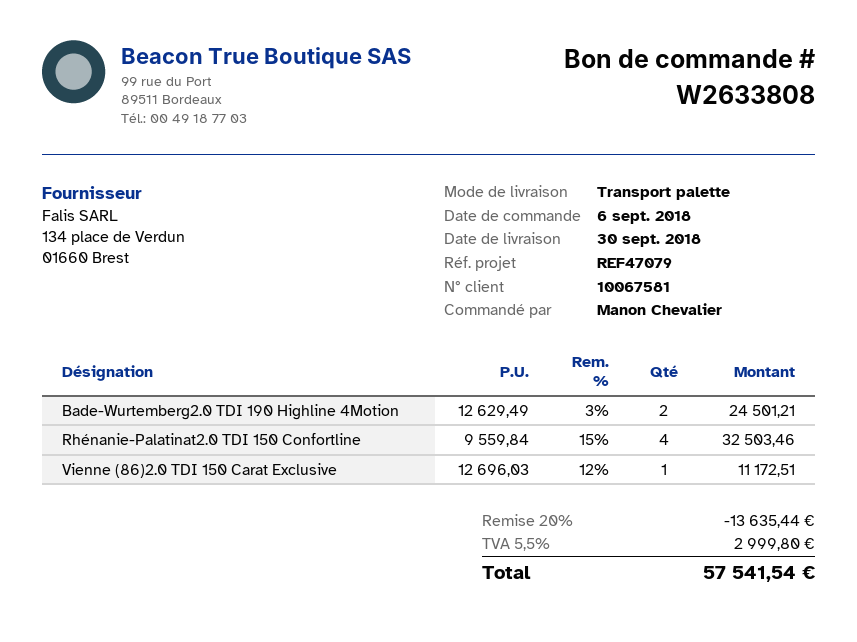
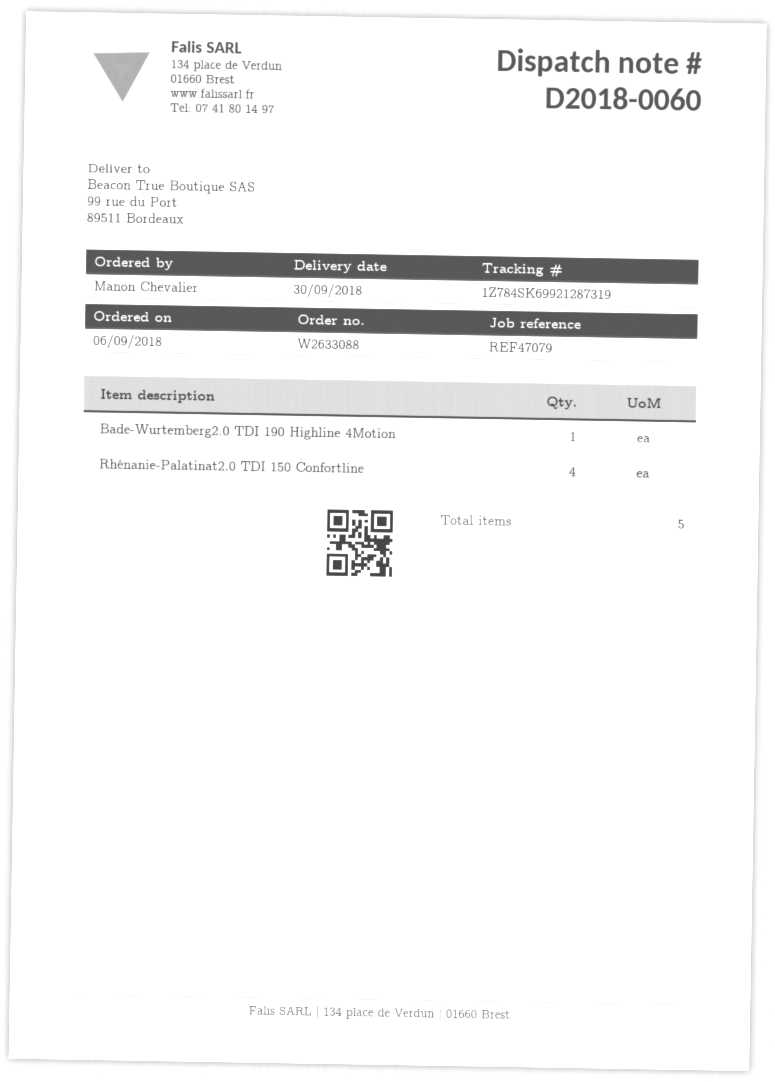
order number: W2633808 -> W2633088
Bade-Wurtemberg2.0 TDI 190 Highline 4Motion: 2 -> 1
Vienne (86)2.0 TDI 150 Carat Exclusive: 1 -> none

